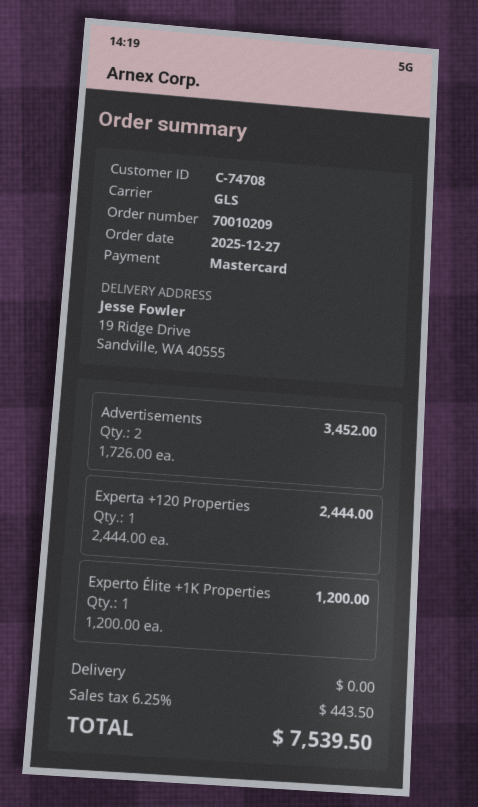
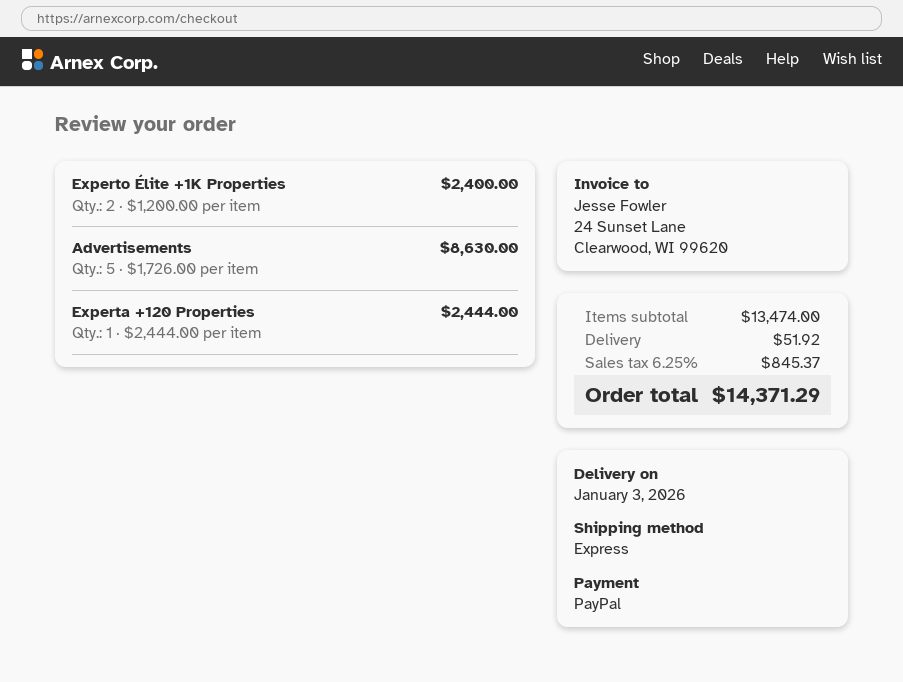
payment method: Mastercard -> PayPal
shipping method: GLS -> express
Advertisements: 2 x 1726.00 = 3452.00 -> 5 x 1726.00 = 8630.00
Experto Élite +1K Properties: 1 x 1200.00 = 1200.00 -> 2 x 1200.00 = 2400.00
shipping: 0.00 -> 51.92
tax: 6.25% = 443.50 -> 6.25% = 845.37
total: 7539.50 -> 14371.29

